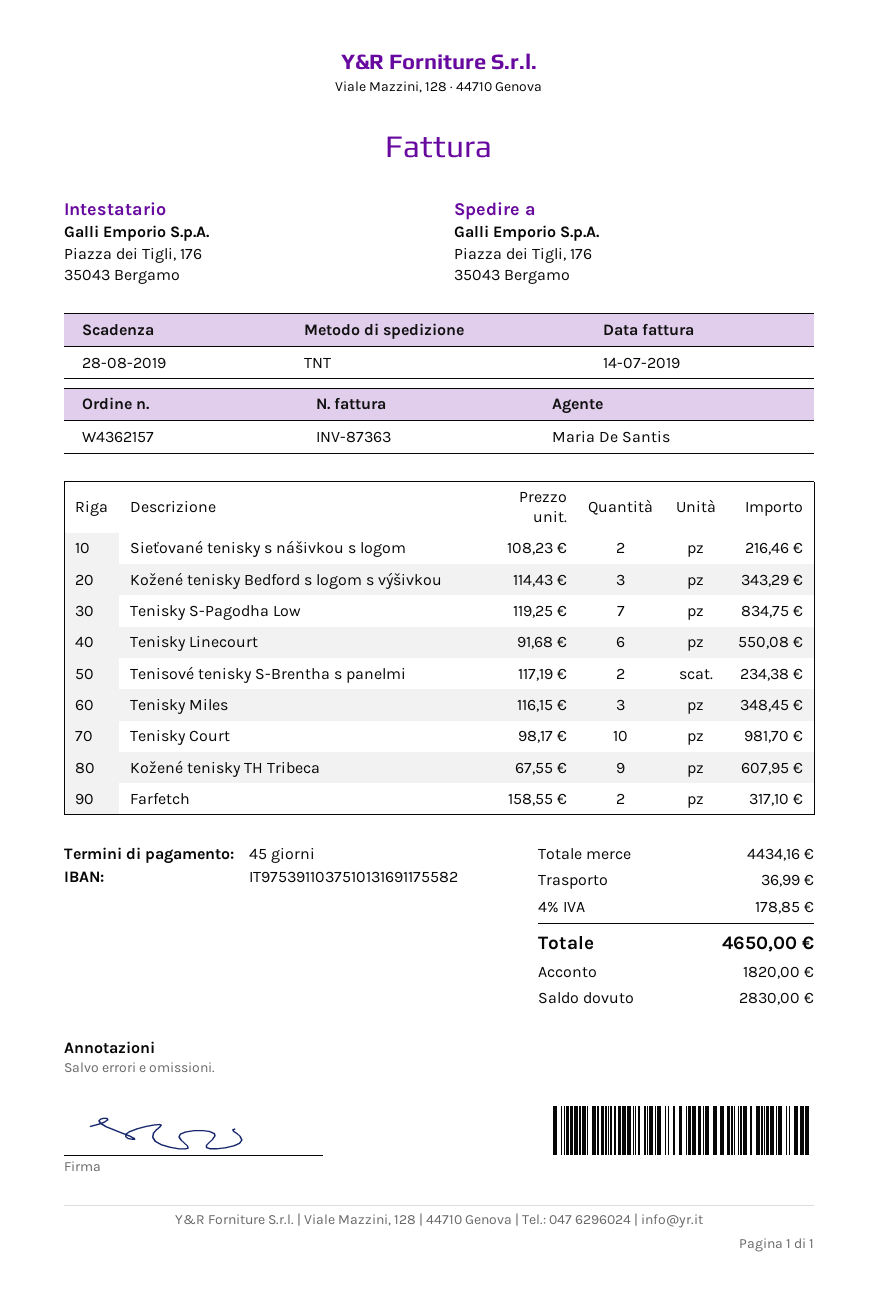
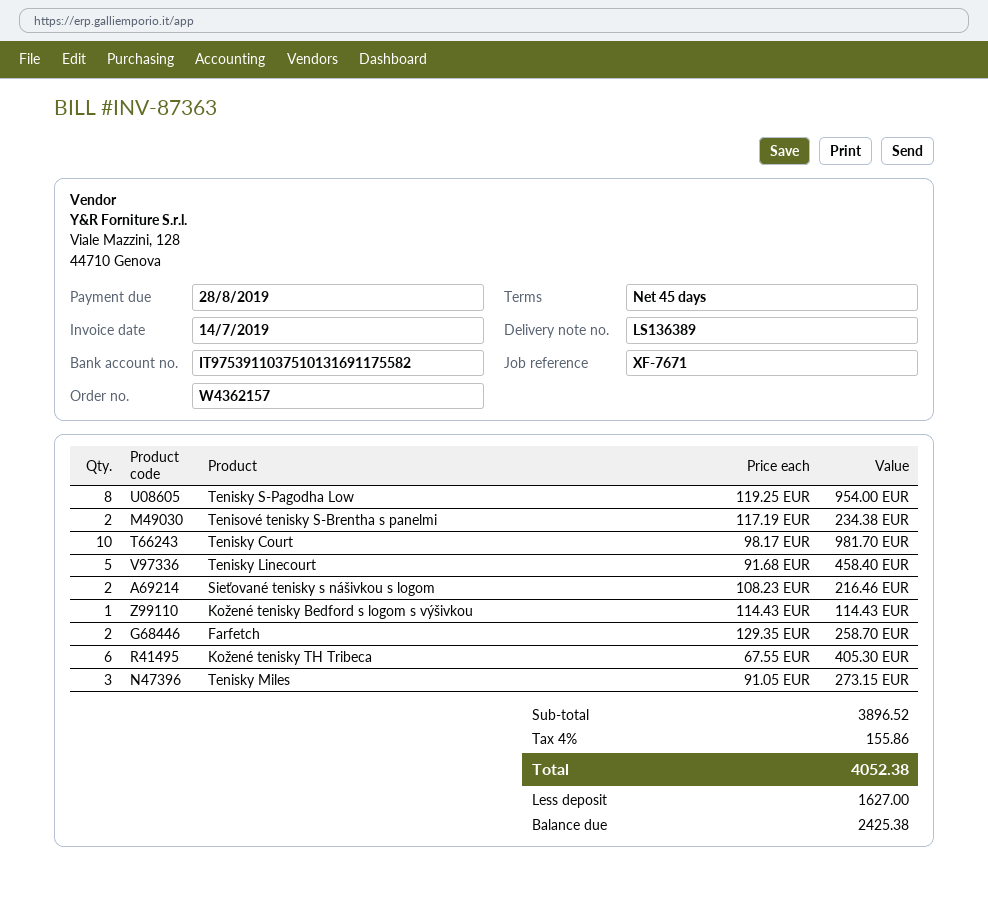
Kožené tenisky Bedford s logom s výšivkou: 3 x 114.43 = 343.29 -> 1 x 114.43 = 114.43
Tenisky S-Pagodha Low: 7 x 119.25 = 834.75 -> 8 x 119.25 = 954.00
Tenisky Linecourt: 6 x 91.68 = 550.08 -> 5 x 91.68 = 458.40
Tenisky Miles: 3 x 116.15 = 348.45 -> 3 x 91.05 = 273.15
Kožené tenisky TH Tribeca: 9 x 67.55 = 607.95 -> 6 x 67.55 = 405.30
Farfetch: 2 x 158.55 = 317.10 -> 2 x 129.35 = 258.70
subtotal: 4434.16 -> 3896.52
shipping: 36.99 -> none
tax: 4% = 178.85 -> 4% = 155.86
total: 4650.00 -> 4052.38
deposit: 1820.00 -> 1627.00
balance: 2830.00 -> 2425.38

